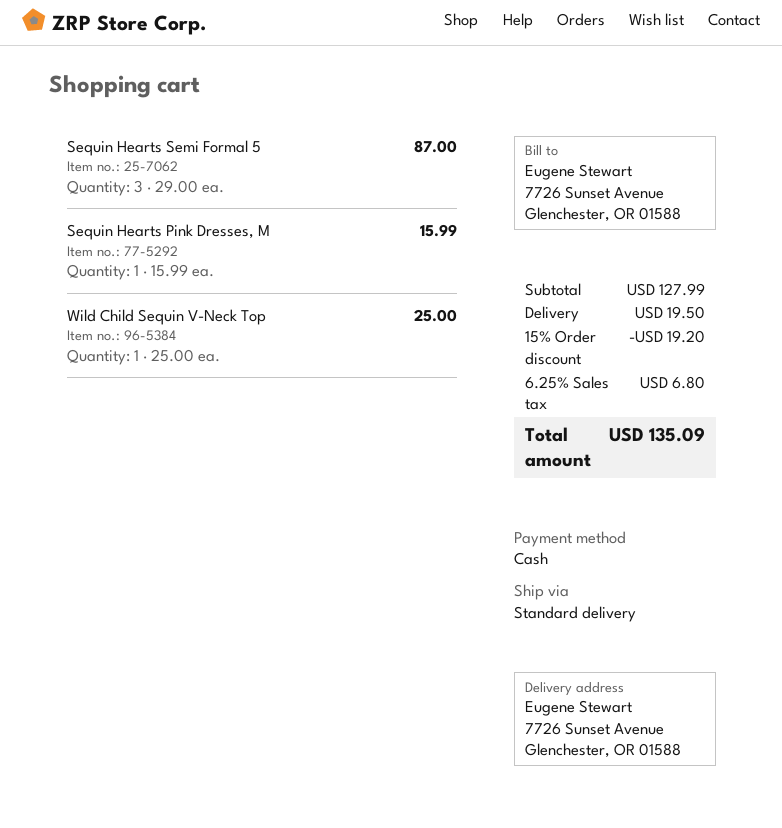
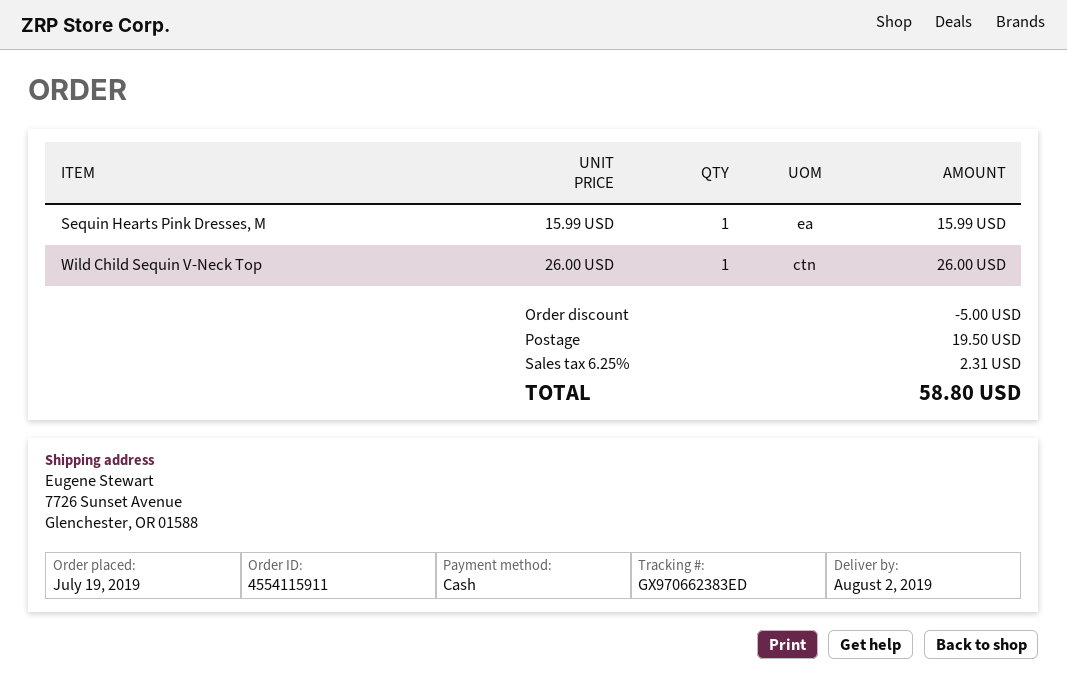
Sequin Hearts Semi Formal 5: 3 x 29.00 = 87.00 -> none
Wild Child Sequin V-Neck Top: 1 x 25.00 = 25.00 -> 1 x 26.00 = 26.00
discount: 19.20 -> 5.00
tax: 6.25% = 6.80 -> 6.25% = 2.31
total: 135.09 -> 58.80

